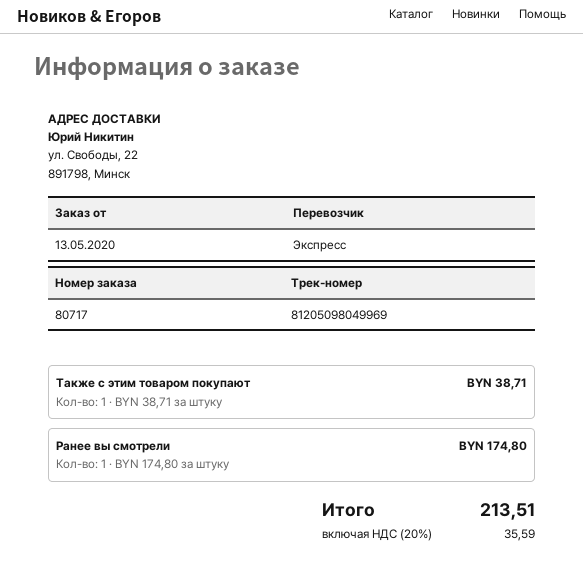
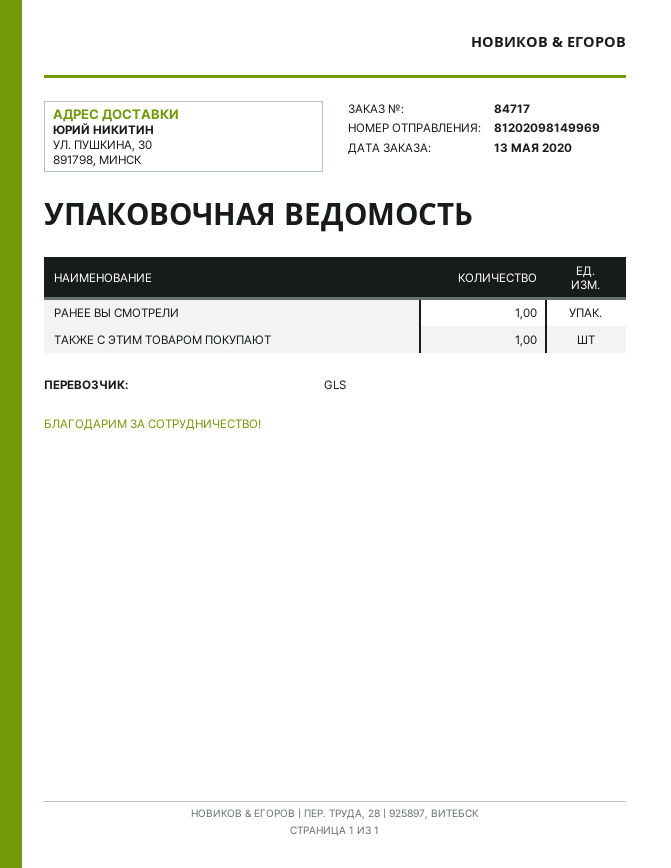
order number: 80717 -> 84717
shipping method: express -> GLS
tracking number: 81205098049969 -> 81202098149969
ship to: ул. Свободы, 22, 891798, Минск -> УЛ. ПУШКИНА, 30, 891798, МИНСК

